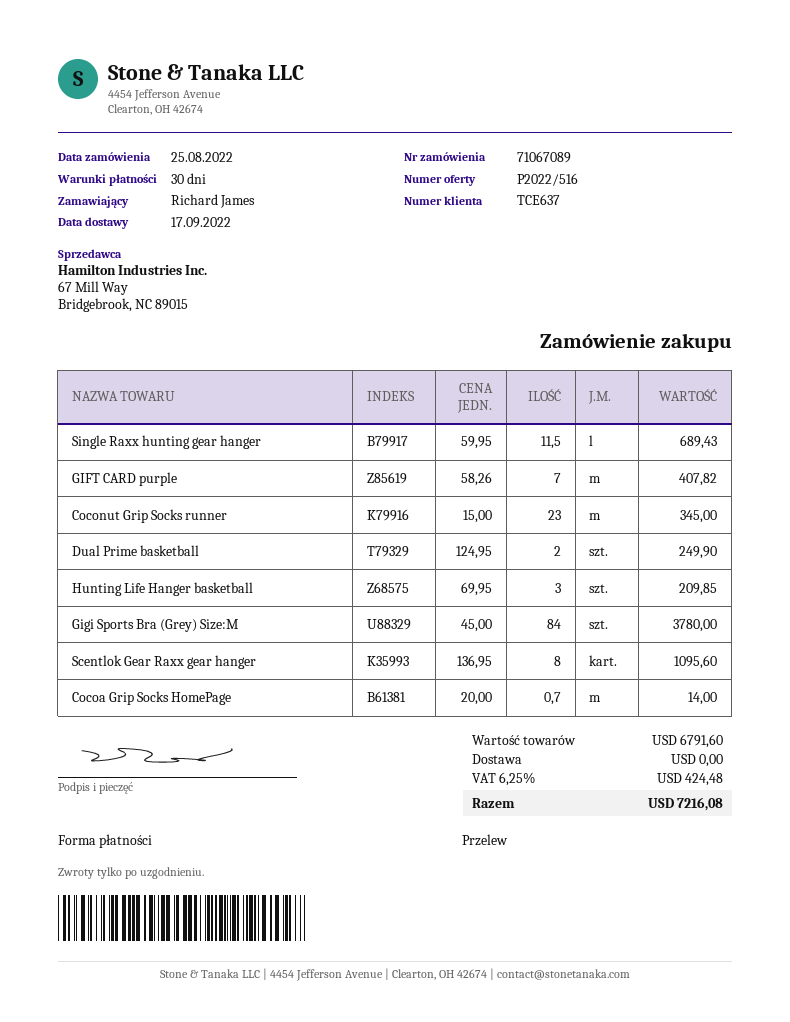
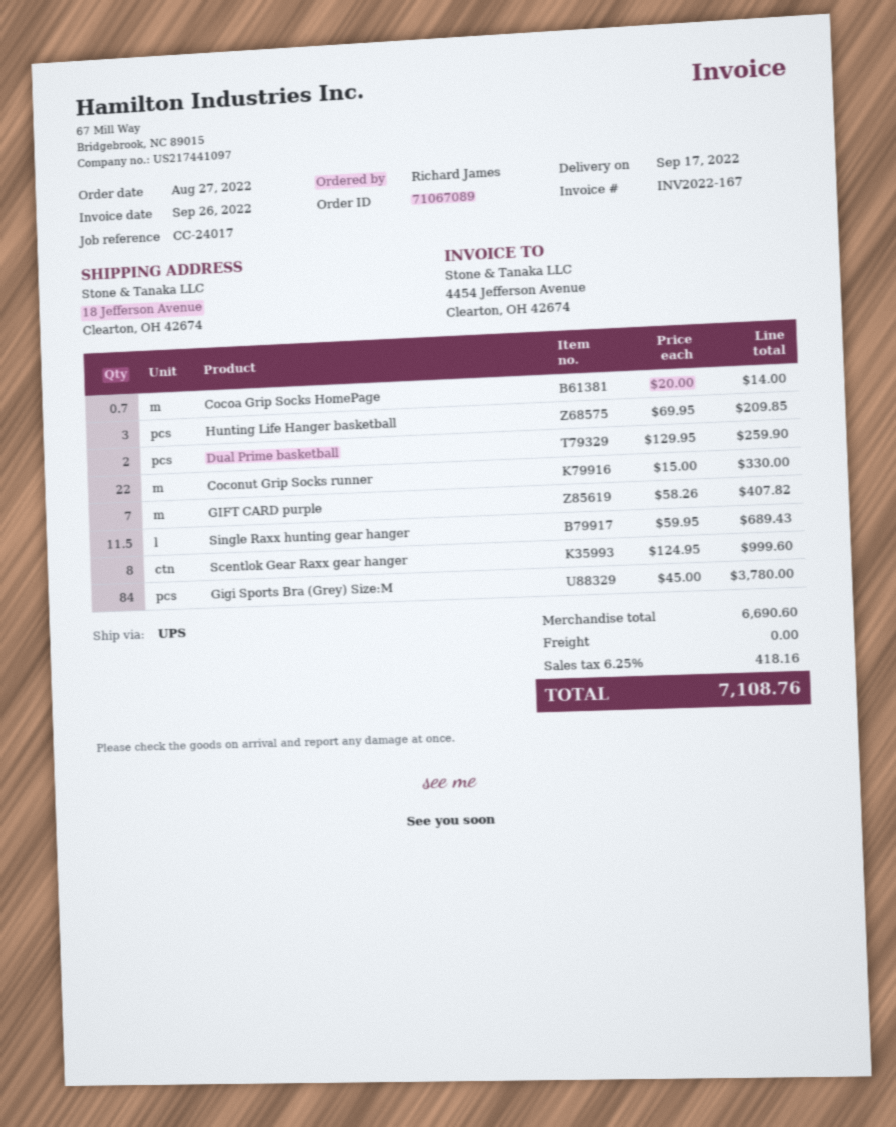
order date: 2022-08-25 -> 2022-08-27
Coconut Grip Socks runner: 23 x 15.00 = 345.00 -> 22 x 15.00 = 330.00
Dual Prime basketball: 2 x 124.95 = 249.90 -> 2 x 129.95 = 259.90
Scentlok Gear Raxx gear hanger: 8 x 136.95 = 1095.60 -> 8 x 124.95 = 999.60
subtotal: 6791.60 -> 6690.60
tax: 6.25% = 424.48 -> 6.25% = 418.16
total: 7216.08 -> 7108.76

